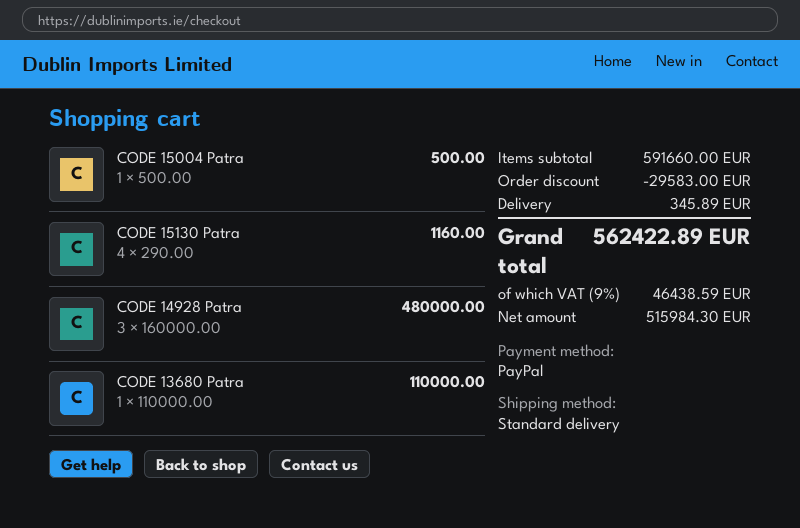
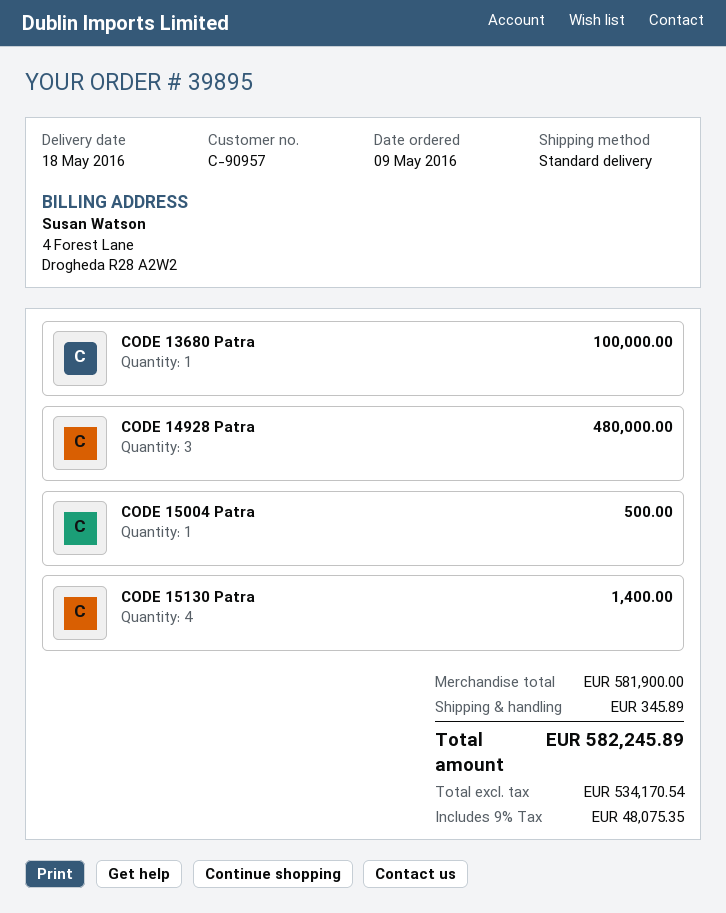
CODE 15130 Patra: 4 for 1160.00 -> 4 for 1400.00
CODE 13680 Patra: 1 for 110000.00 -> 1 for 100000.00
subtotal: 591660.00 -> 581900.00
discount: 29583.00 -> none
net: 515984.30 -> 534170.54
tax: 9% = 46438.59 -> 9% = 48075.35
total: 562422.89 -> 582245.89

